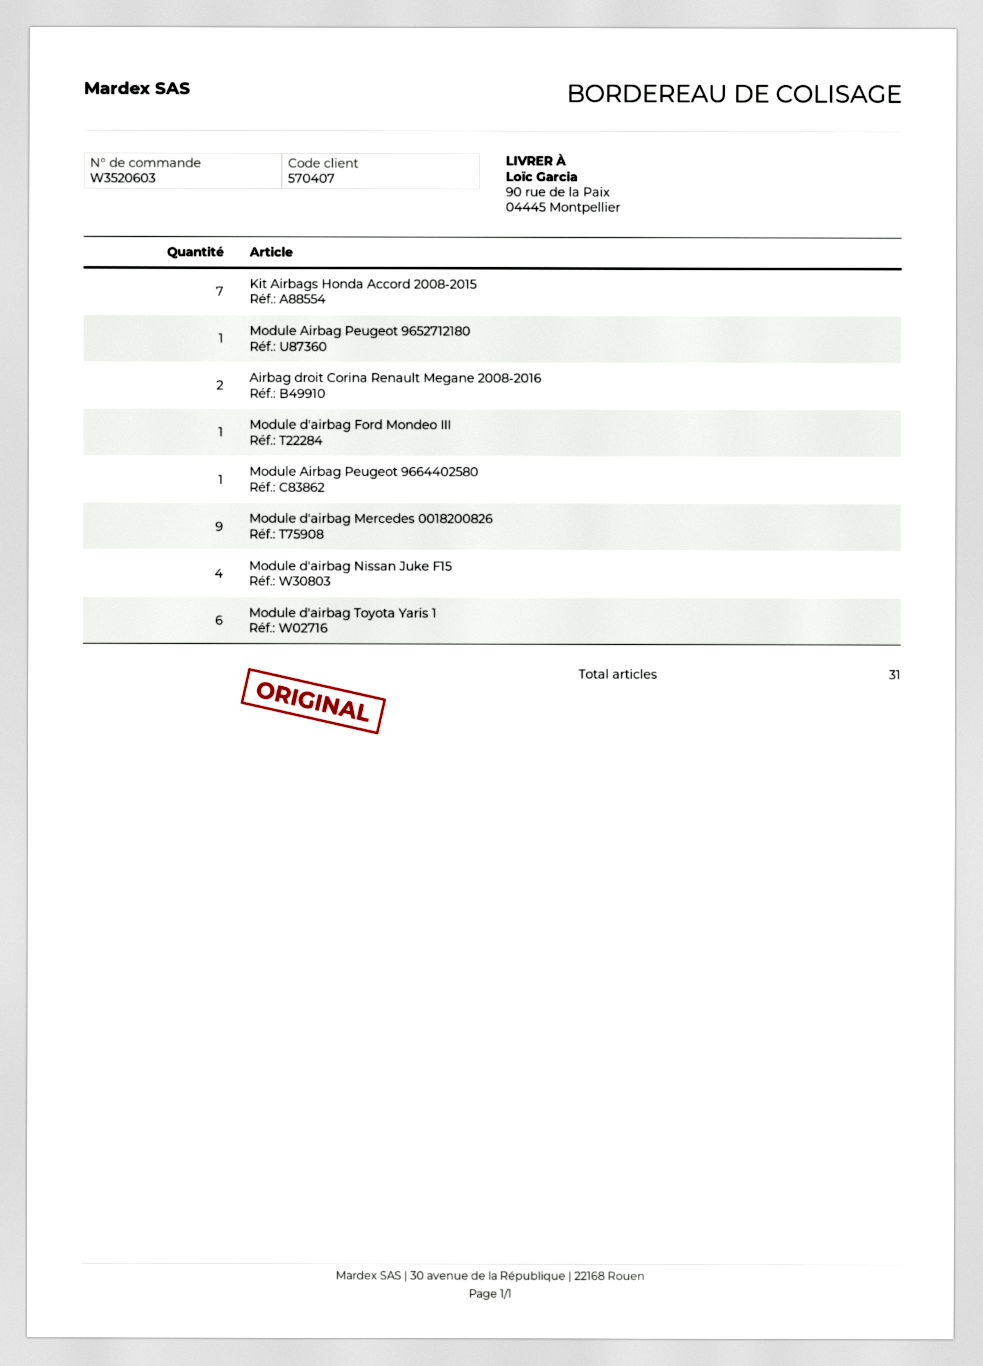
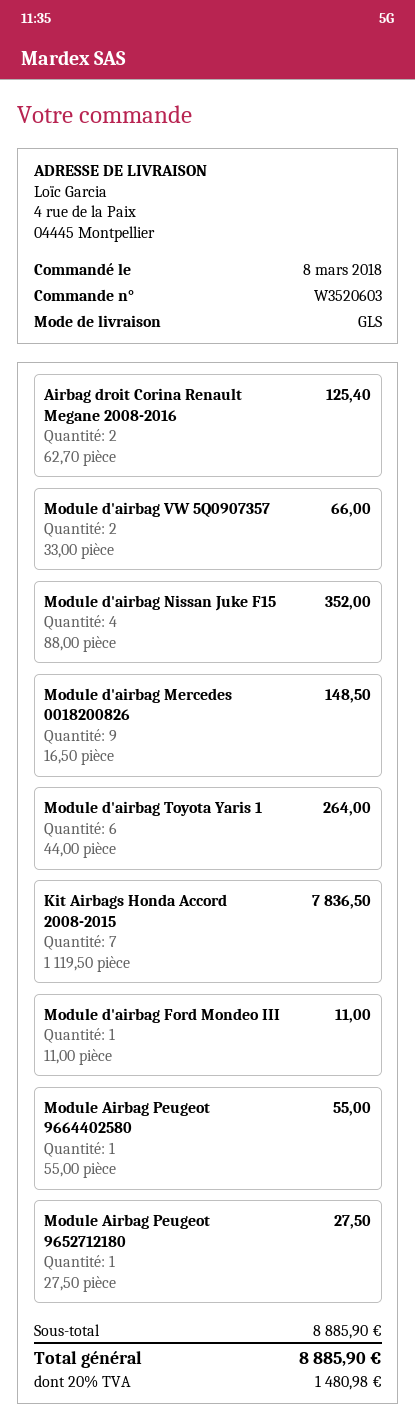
ship to: 90 rue de la Paix, 04445 Montpellier -> 4 rue de la Paix, 04445 Montpellier
Module d'airbag VW 5Q0907357: none -> 2

